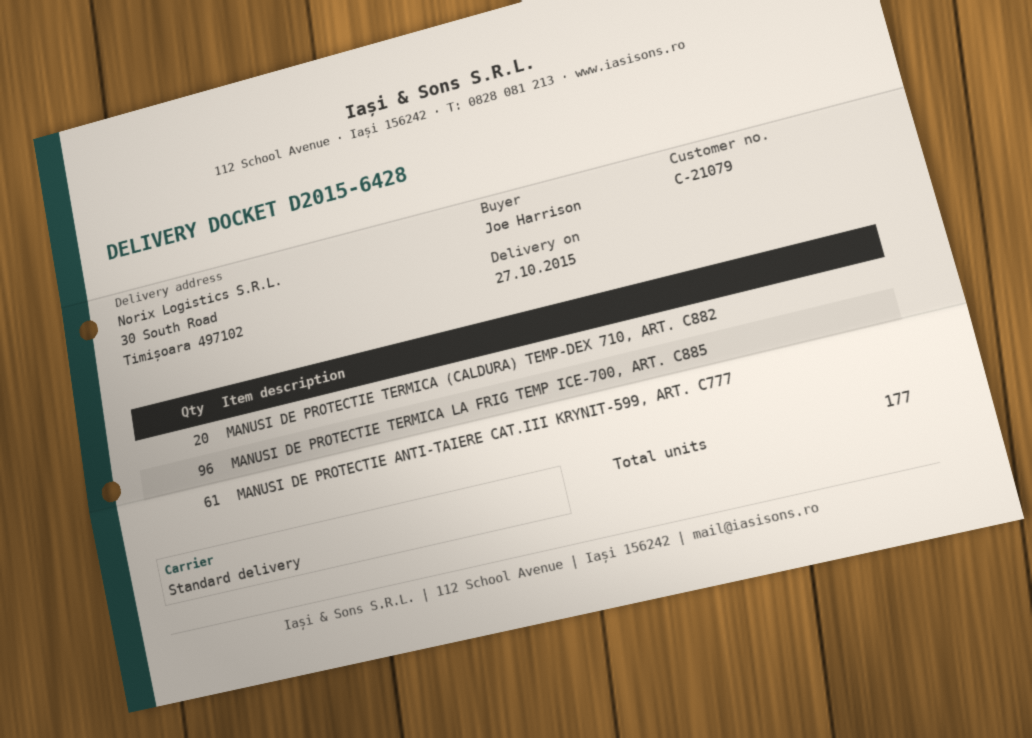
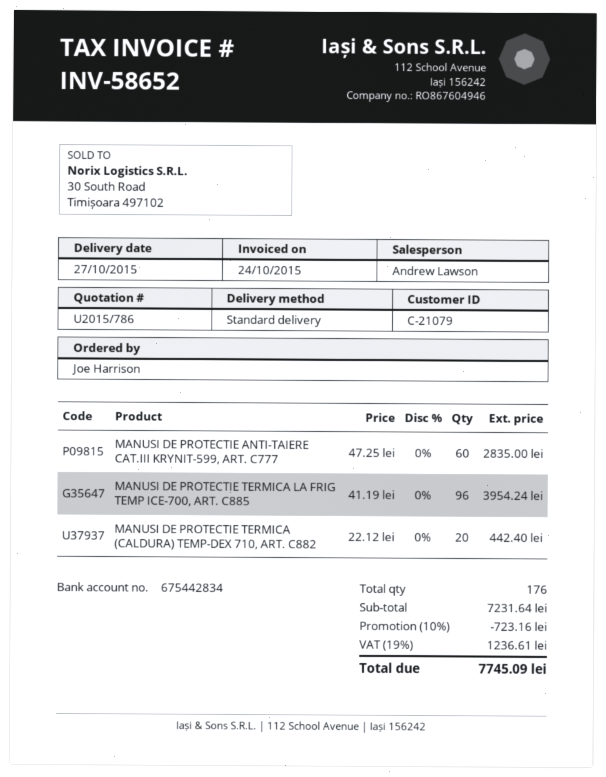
MANUSI DE PROTECTIE ANTI-TAIERE CAT.III KRYNIT-599, ART. C777: 61 -> 60
total quantity: 177 -> 176

